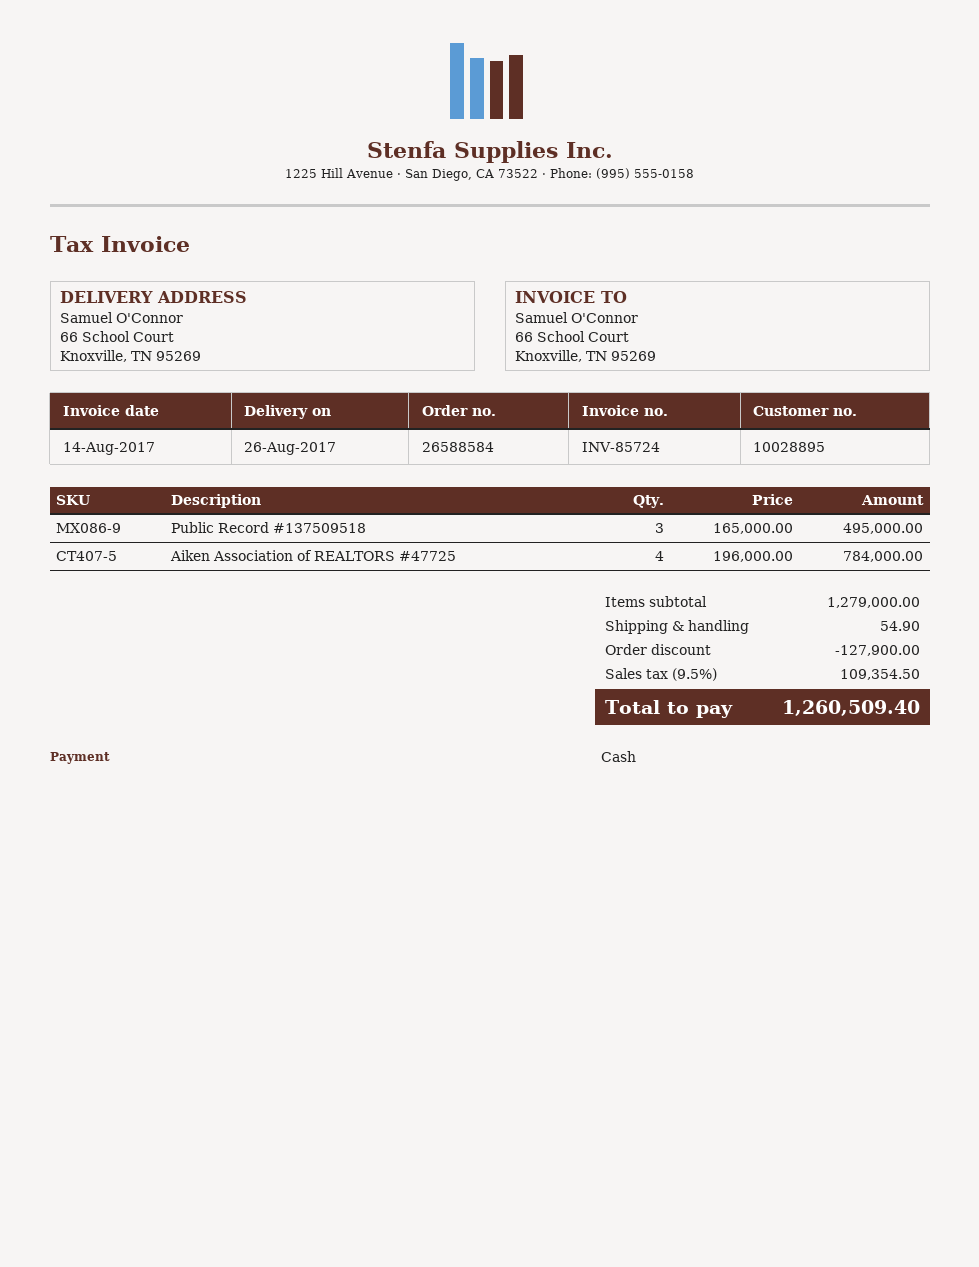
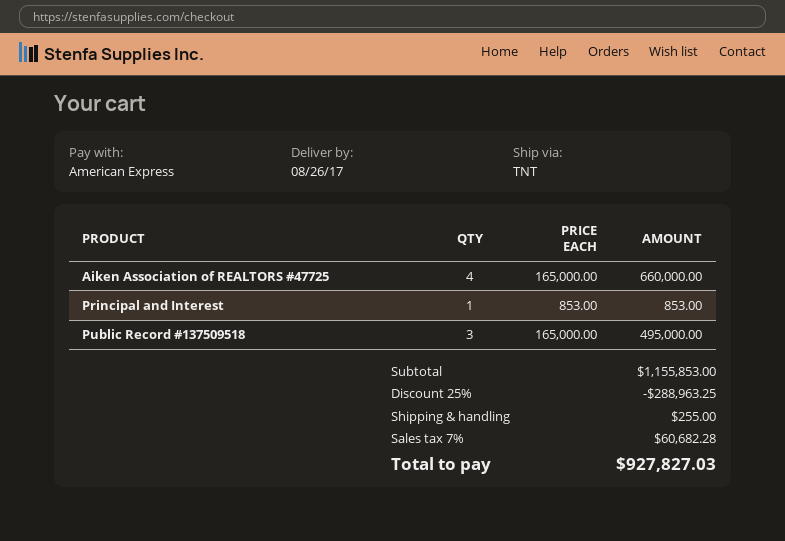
payment method: cash -> American Express
Aiken Association of REALTORS #47725: 4 x 196000.00 = 784000.00 -> 4 x 165000.00 = 660000.00
Principal and Interest: none -> 1 x 853.00 = 853.00
subtotal: 1279000.00 -> 1155853.00
discount: 127900.00 -> 288963.25
shipping: 54.90 -> 255.00
tax: 9.5% = 109354.50 -> 7% = 60682.28
total: 1260509.40 -> 927827.03

